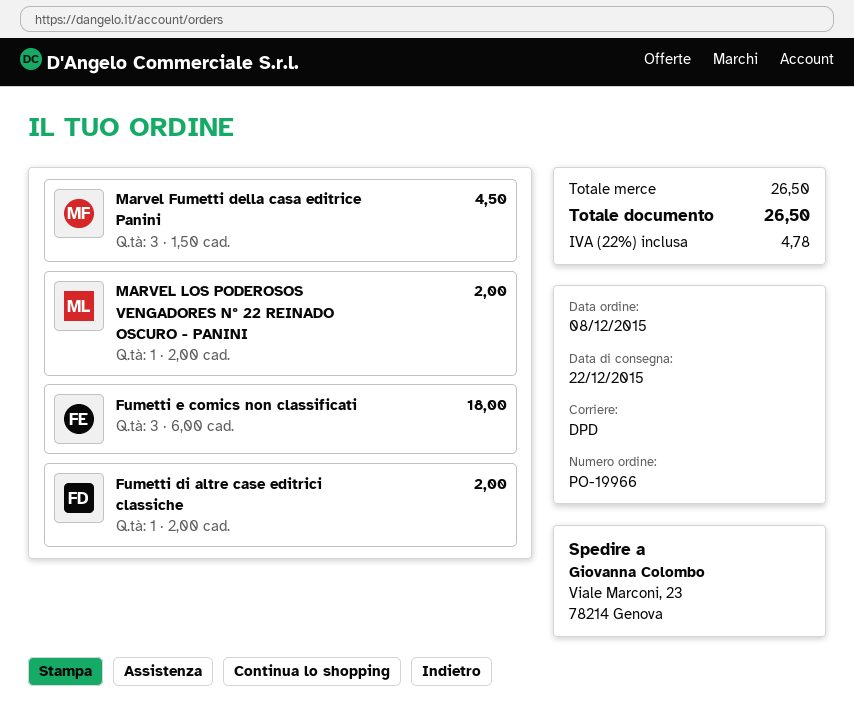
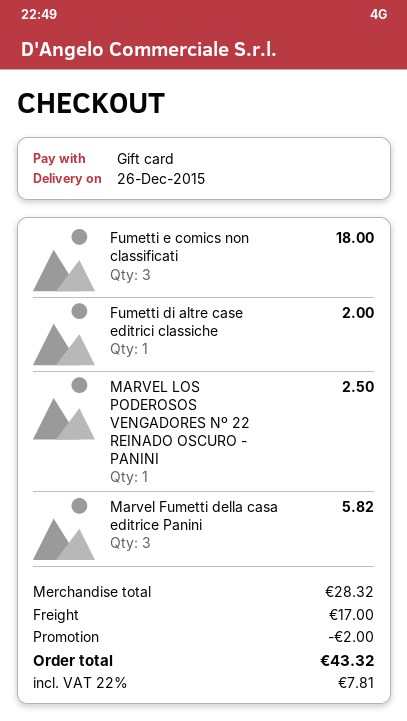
delivery date: 2015-12-22 -> 2015-12-26
Marvel Fumetti della casa editrice Panini: 3 for 4.50 -> 3 for 5.82
MARVEL LOS PODEROSOS VENGADORES Nº 22 REINADO OSCURO - PANINI: 1 for 2.00 -> 1 for 2.50
subtotal: 26.50 -> 28.32
discount: none -> 2.00
shipping: none -> 17.00
tax: 22% = 4.78 -> 22% = 7.81
total: 26.50 -> 43.32

